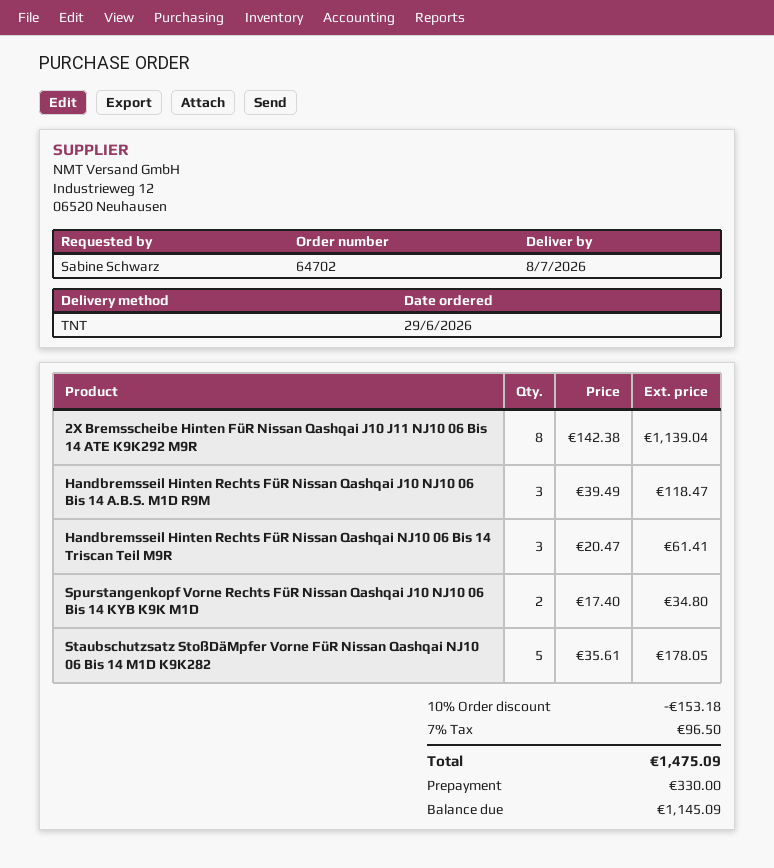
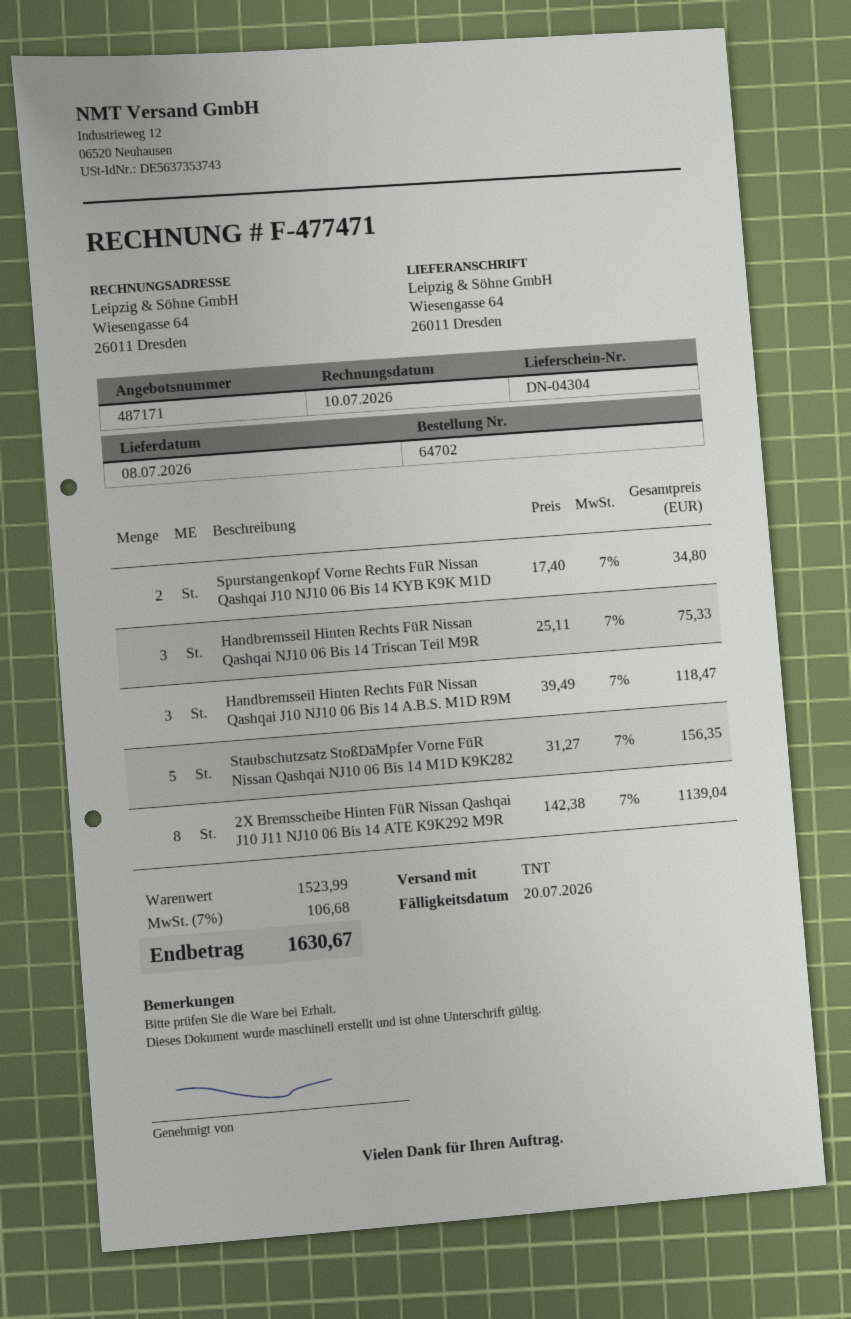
Handbremsseil Hinten Rechts FüR Nissan Qashqai NJ10 06 Bis 14 Triscan Teil M9R: 3 x 20.47 = 61.41 -> 3 x 25.11 = 75.33
Staubschutzsatz StoßDäMpfer Vorne FüR Nissan Qashqai NJ10 06 Bis 14 M1D K9K282: 5 x 35.61 = 178.05 -> 5 x 31.27 = 156.35
discount: 10% = 153.18 -> none
tax: 7% = 96.50 -> 7% = 106.68
total: 1475.09 -> 1630.67

